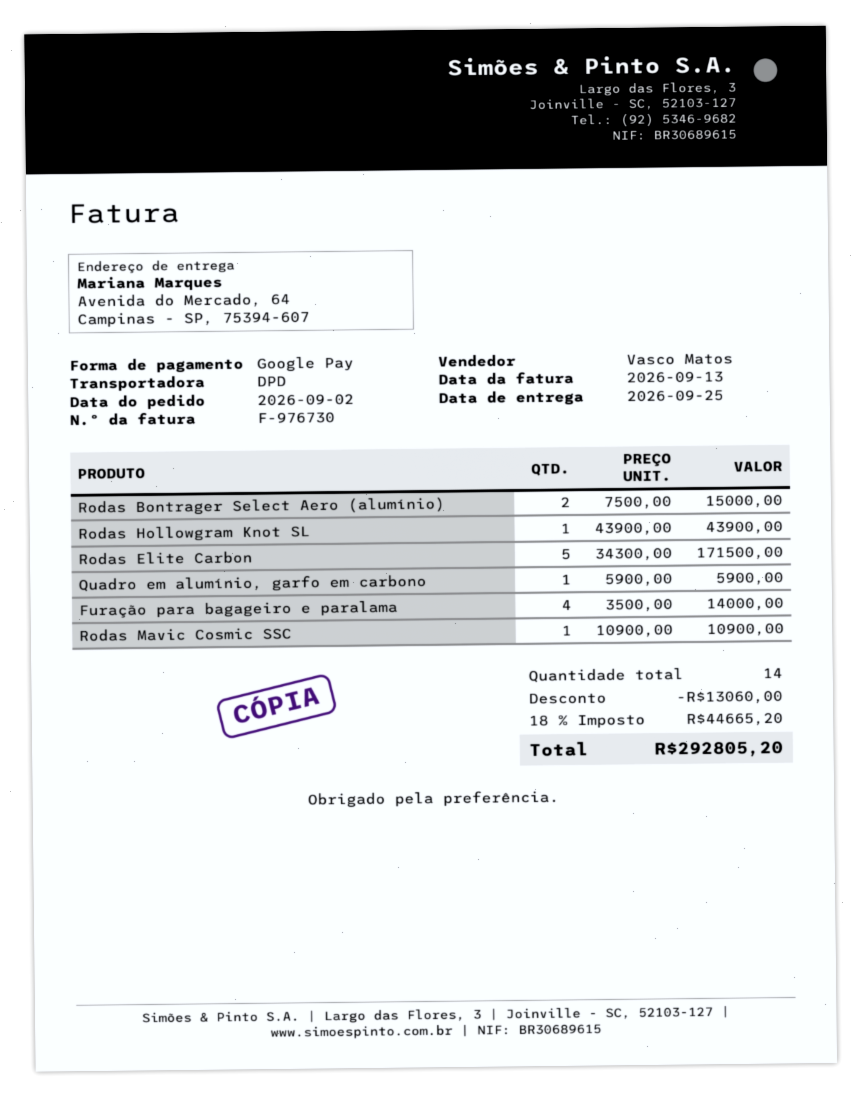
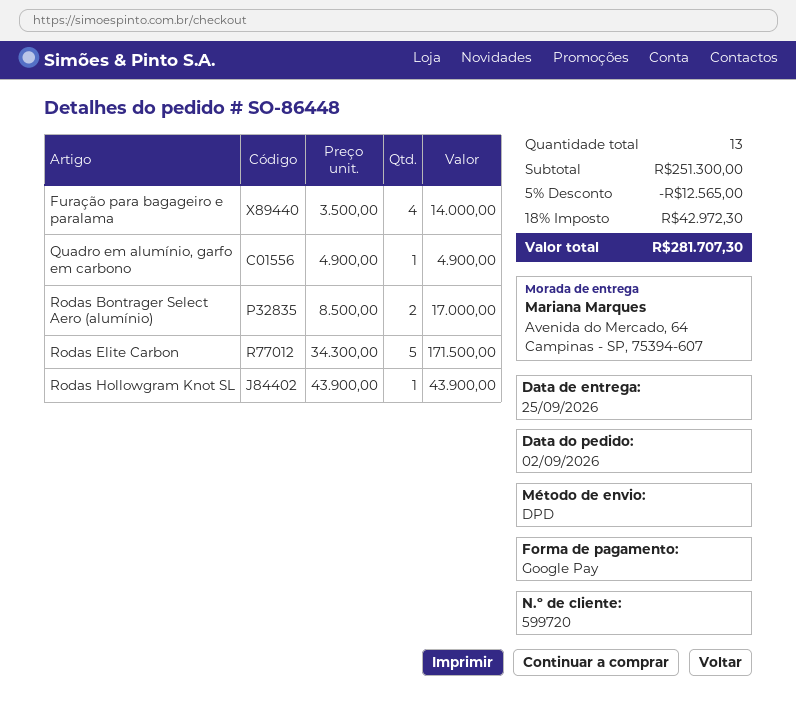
Rodas Bontrager Select Aero (alumínio): 2 x 7500.00 = 15000.00 -> 2 x 8500.00 = 17000.00
Quadro em alumínio, garfo em carbono: 1 x 5900.00 = 5900.00 -> 1 x 4900.00 = 4900.00
Rodas Mavic Cosmic SSC: 1 x 10900.00 = 10900.00 -> none
total quantity: 14 -> 13
discount: 13060.00 -> 12565.00
tax: 18% = 44665.20 -> 18% = 42972.30
total: 292805.20 -> 281707.30

